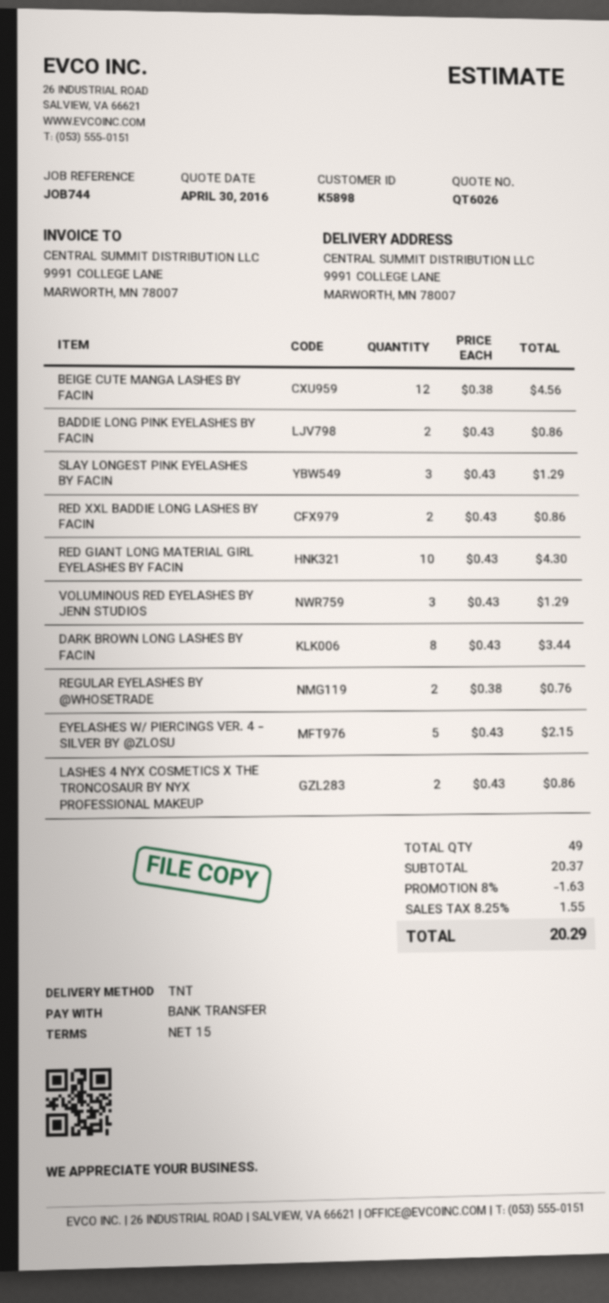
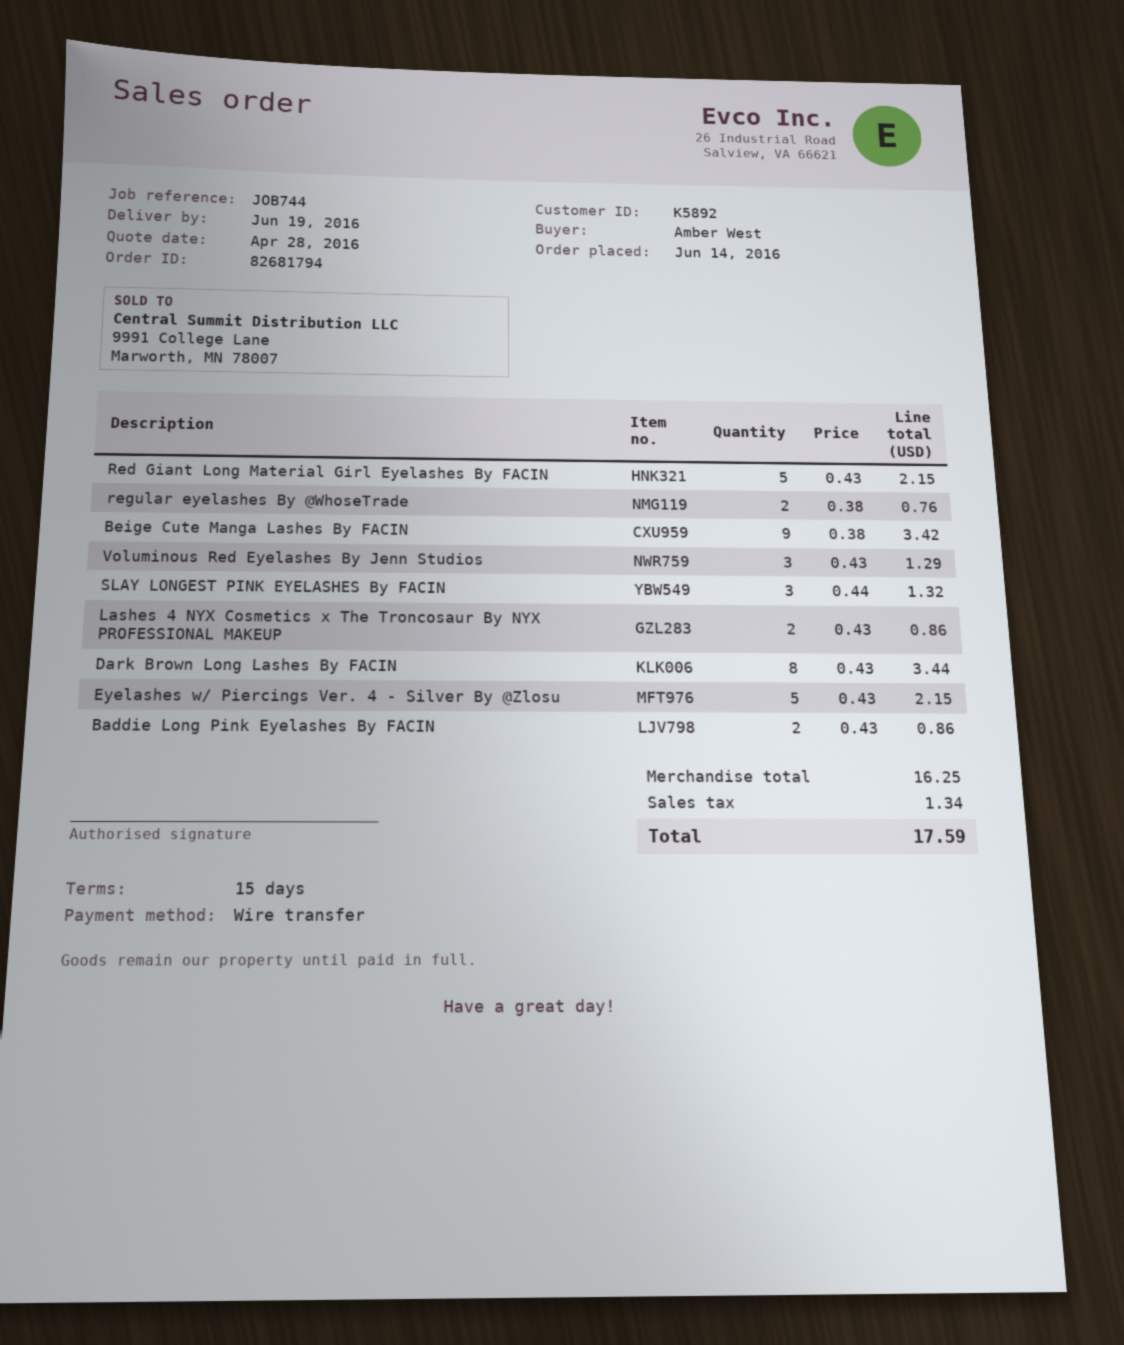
quote date: 2016-04-30 -> 2016-04-28
customer number: K5898 -> K5892
BEIGE CUTE MANGA LASHES BY FACIN: 12 x 0.38 = 4.56 -> 9 x 0.38 = 3.42
SLAY LONGEST PINK EYELASHES BY FACIN: 3 x 0.43 = 1.29 -> 3 x 0.44 = 1.32
RED XXL BADDIE LONG LASHES BY FACIN: 2 x 0.43 = 0.86 -> none
RED GIANT LONG MATERIAL GIRL EYELASHES BY FACIN: 10 x 0.43 = 4.30 -> 5 x 0.43 = 2.15
subtotal: 20.37 -> 16.25
discount: 8% = 1.63 -> none
tax: 1.55 -> 1.34
total: 20.29 -> 17.59

